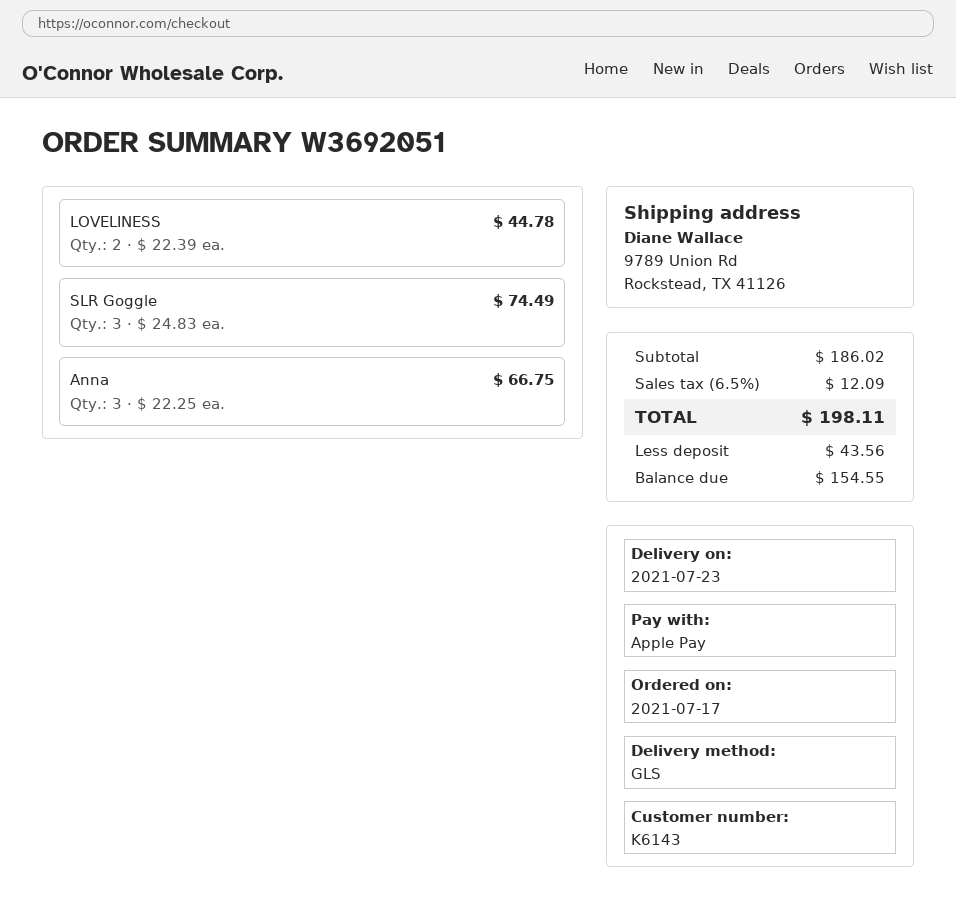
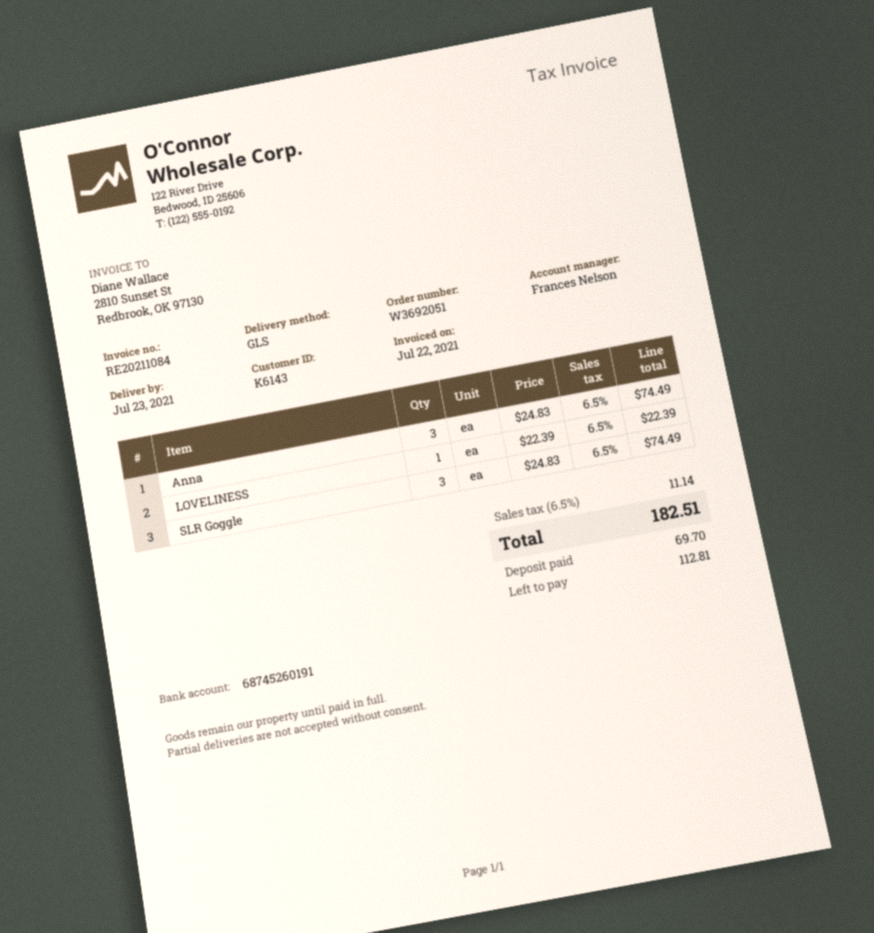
LOVELINESS: 2 x 22.39 = 44.78 -> 1 x 22.39 = 22.39
Anna: 3 x 22.25 = 66.75 -> 3 x 24.83 = 74.49
tax: 6.5% = 12.09 -> 6.5% = 11.14
total: 198.11 -> 182.51
deposit: 43.56 -> 69.70
balance: 154.55 -> 112.81

